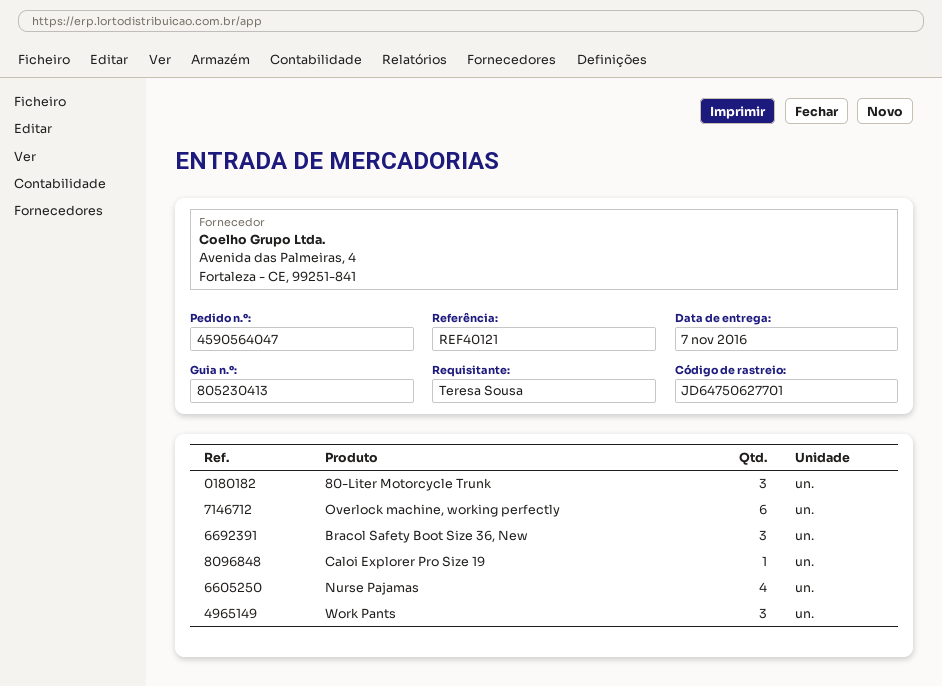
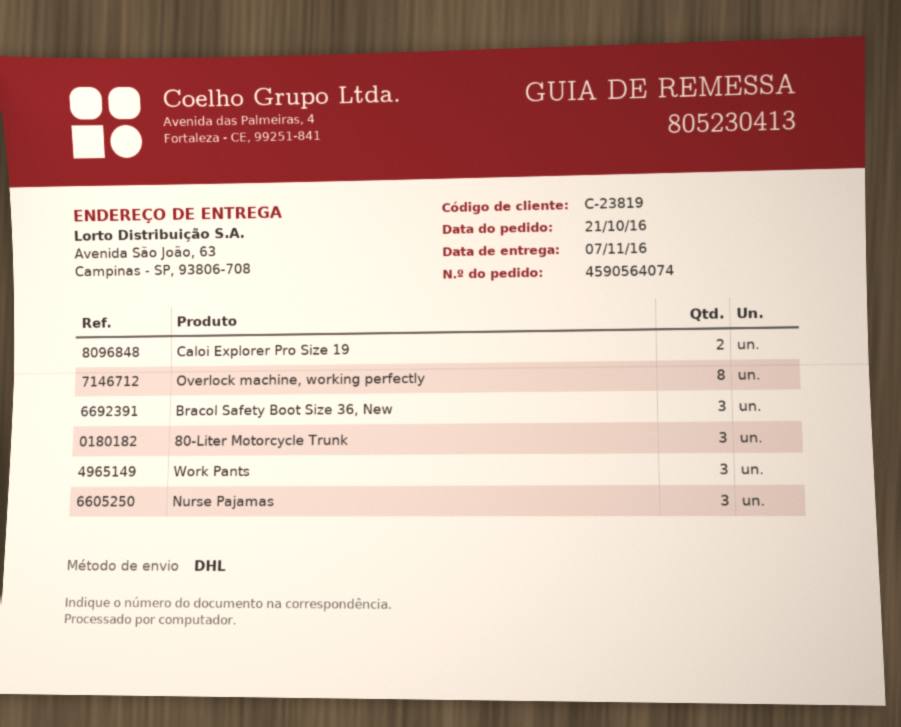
order number: 4590564047 -> 4590564074
Overlock machine, working perfectly: 6 -> 8
Caloi Explorer Pro Size 19: 1 -> 2
Nurse Pajamas: 4 -> 3

